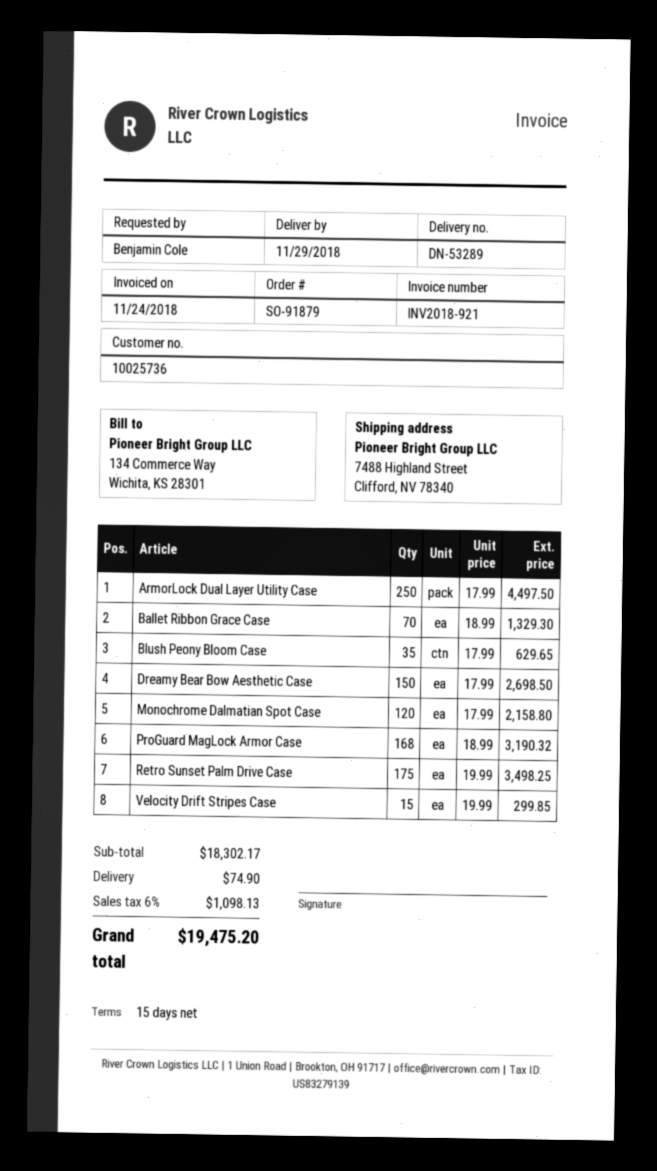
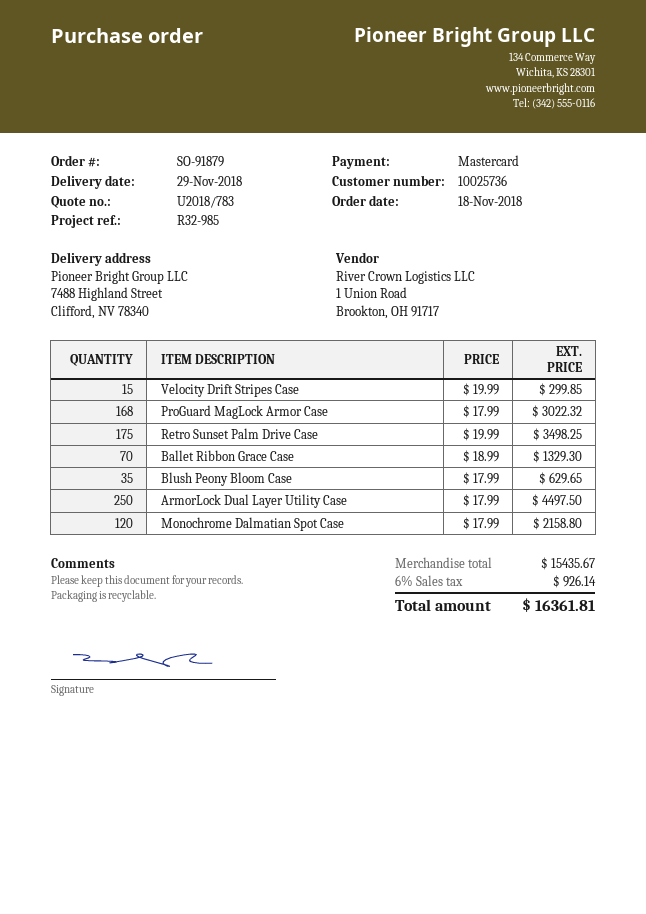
Dreamy Bear Bow Aesthetic Case: 150 x 17.99 = 2698.50 -> none
ProGuard MagLock Armor Case: 168 x 18.99 = 3190.32 -> 168 x 17.99 = 3022.32
subtotal: 18302.17 -> 15435.67
shipping: 74.90 -> none
tax: 6% = 1098.13 -> 6% = 926.14
total: 19475.20 -> 16361.81

